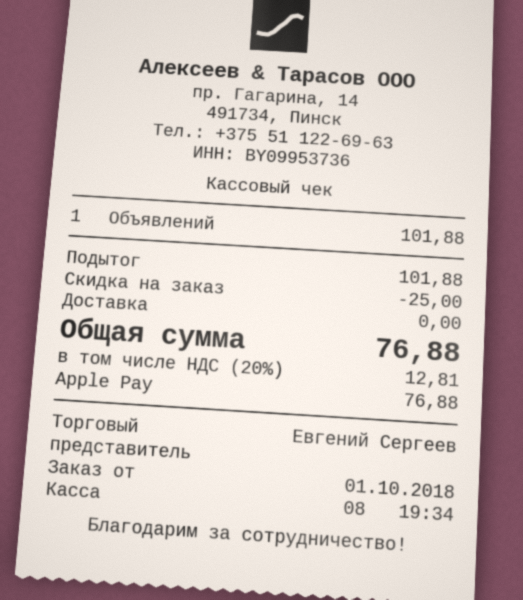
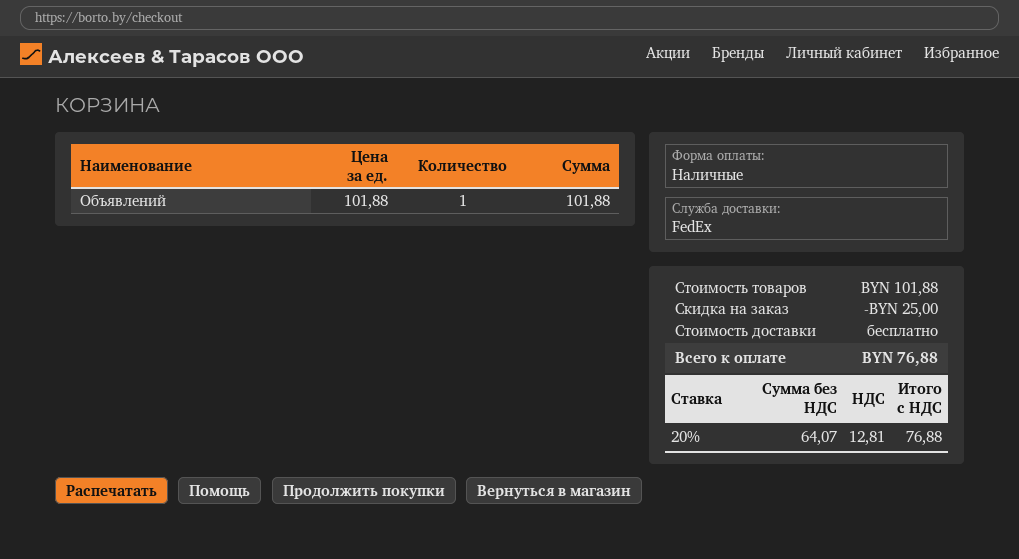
payment method: Apple Pay -> cash

